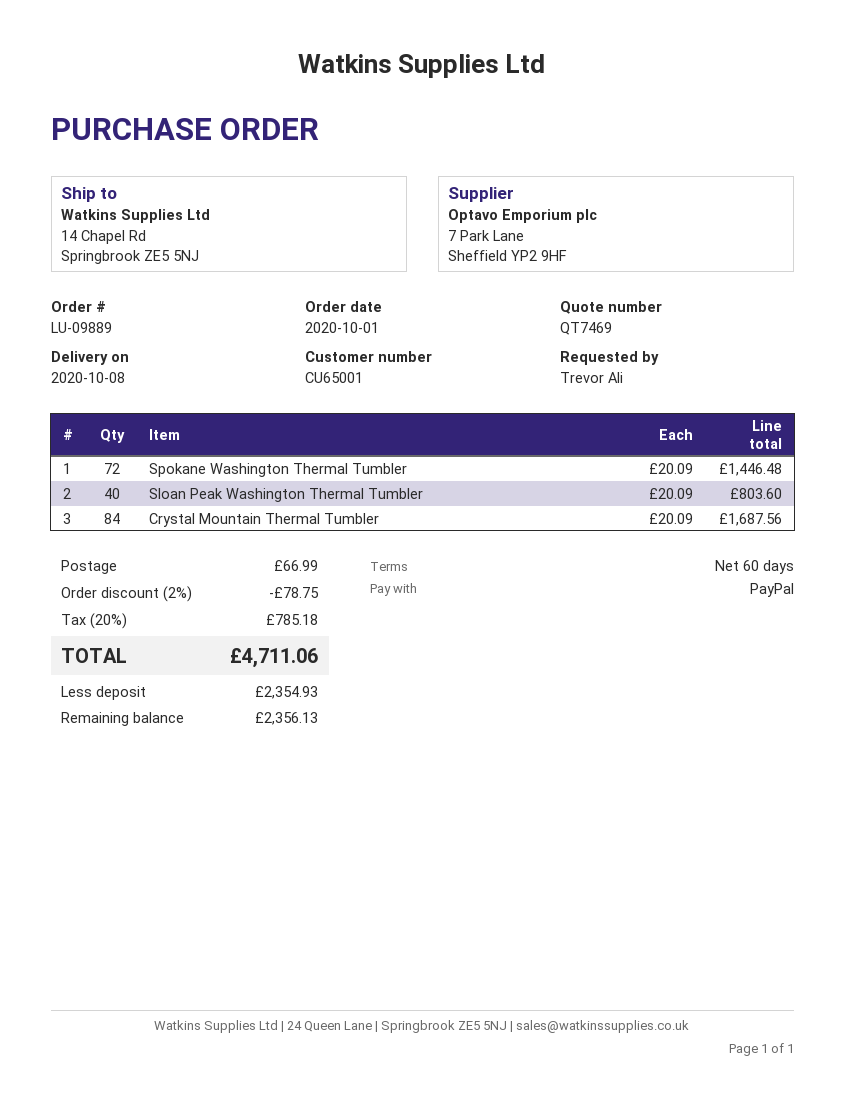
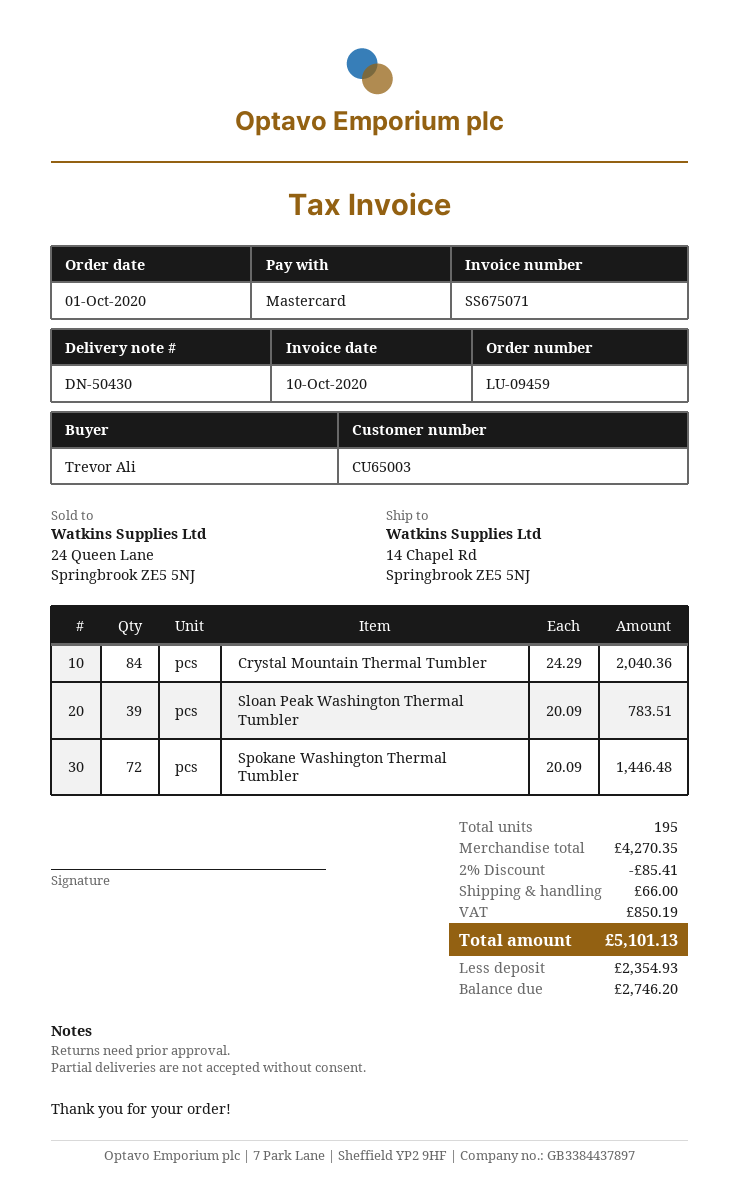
order number: LU-09889 -> LU-09459
customer number: CU65001 -> CU65003
payment method: PayPal -> Mastercard
Sloan Peak Washington Thermal Tumbler: 40 x 20.09 = 803.60 -> 39 x 20.09 = 783.51
Crystal Mountain Thermal Tumbler: 84 x 20.09 = 1687.56 -> 84 x 24.29 = 2040.36
discount: 2% = 78.75 -> 2% = 85.41
shipping: 66.99 -> 66.00
tax: 785.18 -> 850.19
total: 4711.06 -> 5101.13
balance: 2356.13 -> 2746.20

